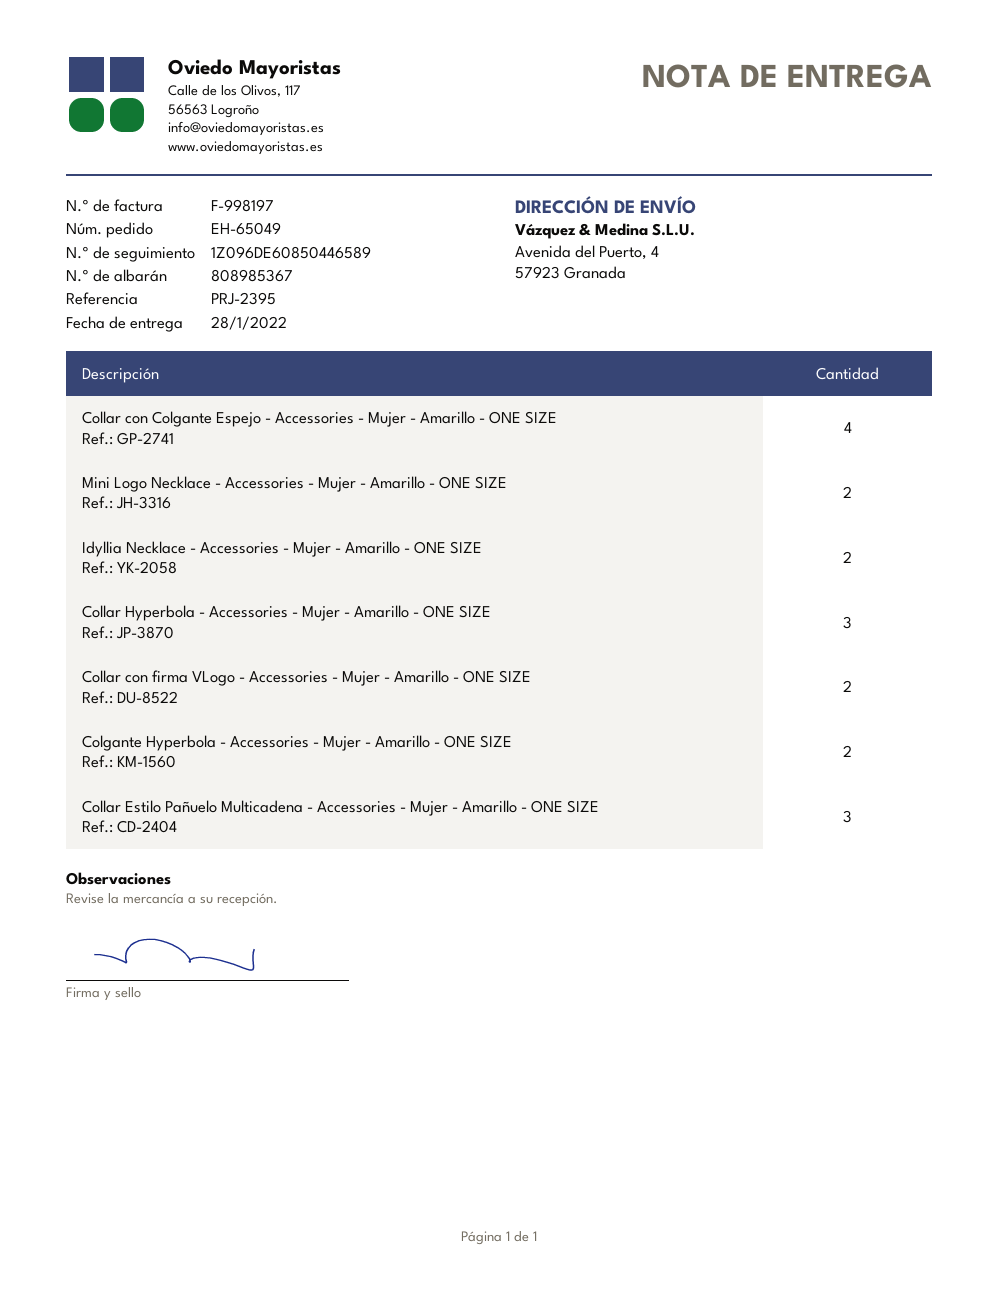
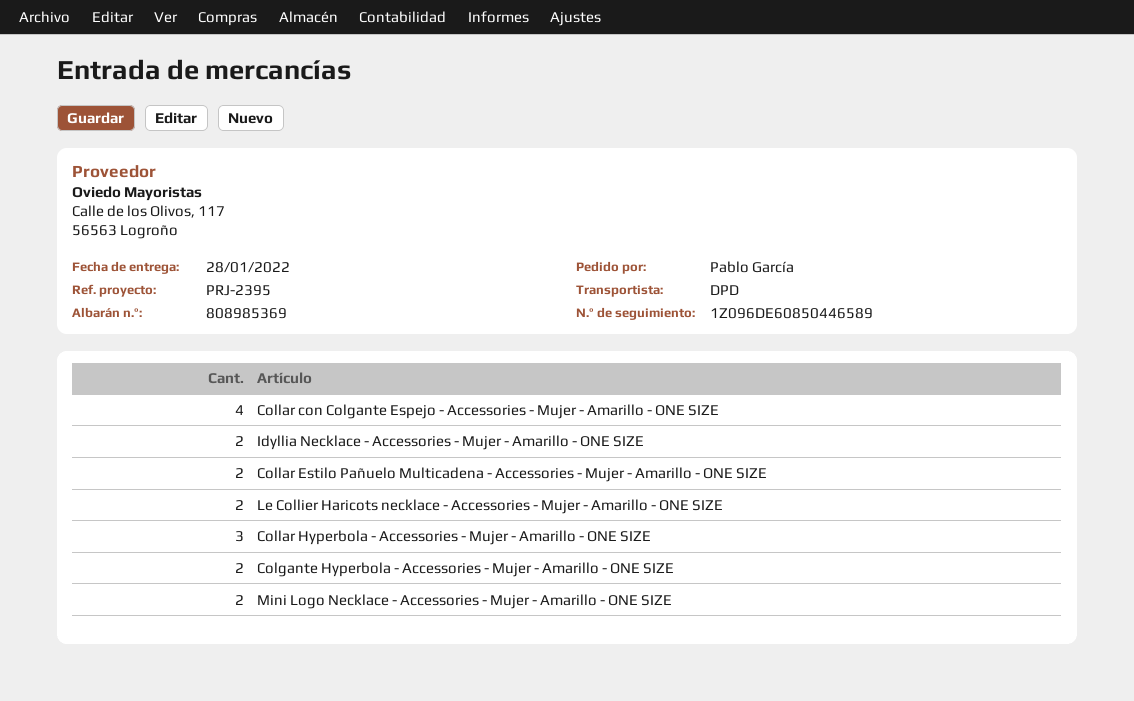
delivery note number: 808985367 -> 808985369
Collar con firma VLogo - Accessories - Mujer - Amarillo - ONE SIZE: 2 -> none
Collar Estilo Pañuelo Multicadena - Accessories - Mujer - Amarillo - ONE SIZE: 3 -> 2
Le Collier Haricots necklace - Accessories - Mujer - Amarillo - ONE SIZE: none -> 2

